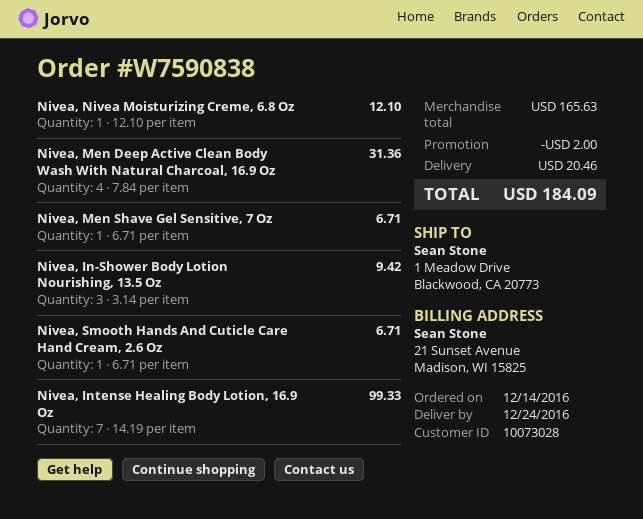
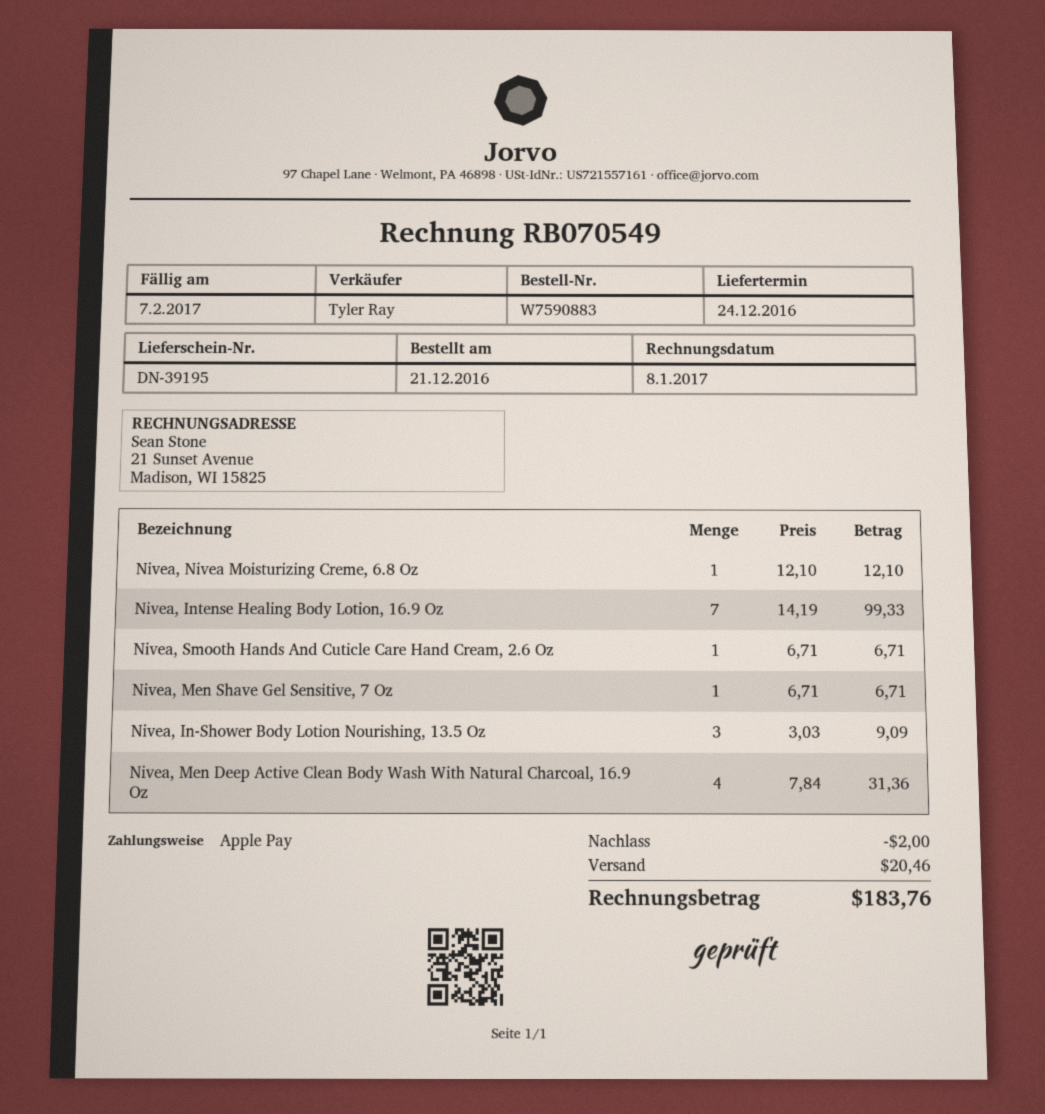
order number: W7590838 -> W7590883
order date: 2016-12-14 -> 2016-12-21
Nivea, In-Shower Body Lotion Nourishing, 13.5 Oz: 3 x 3.14 = 9.42 -> 3 x 3.03 = 9.09
total: 184.09 -> 183.76

